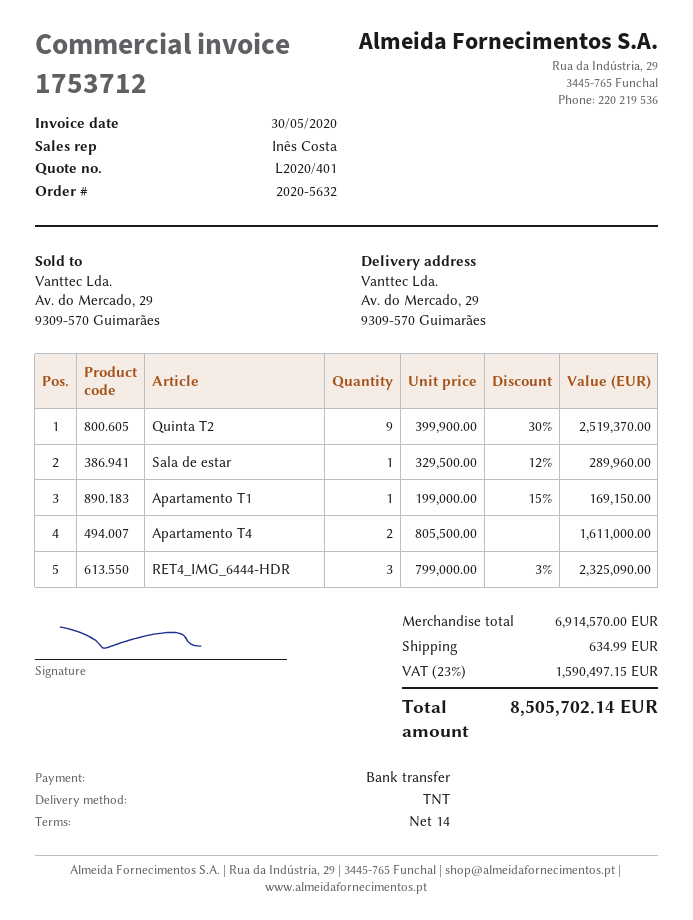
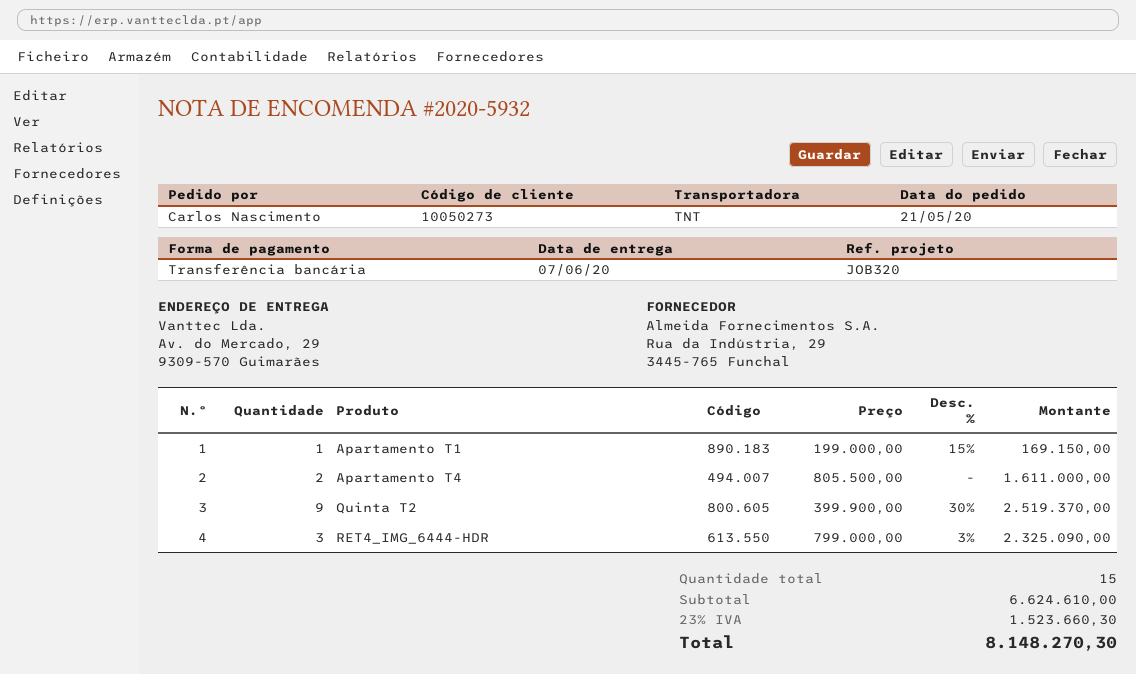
order number: 2020-5632 -> 2020-5932
Sala de estar: 1 x 329500.00 - 12% = 289960.00 -> none
subtotal: 6914570.00 -> 6624610.00
shipping: 634.99 -> none
tax: 23% = 1590497.15 -> 23% = 1523660.30
total: 8505702.14 -> 8148270.30

